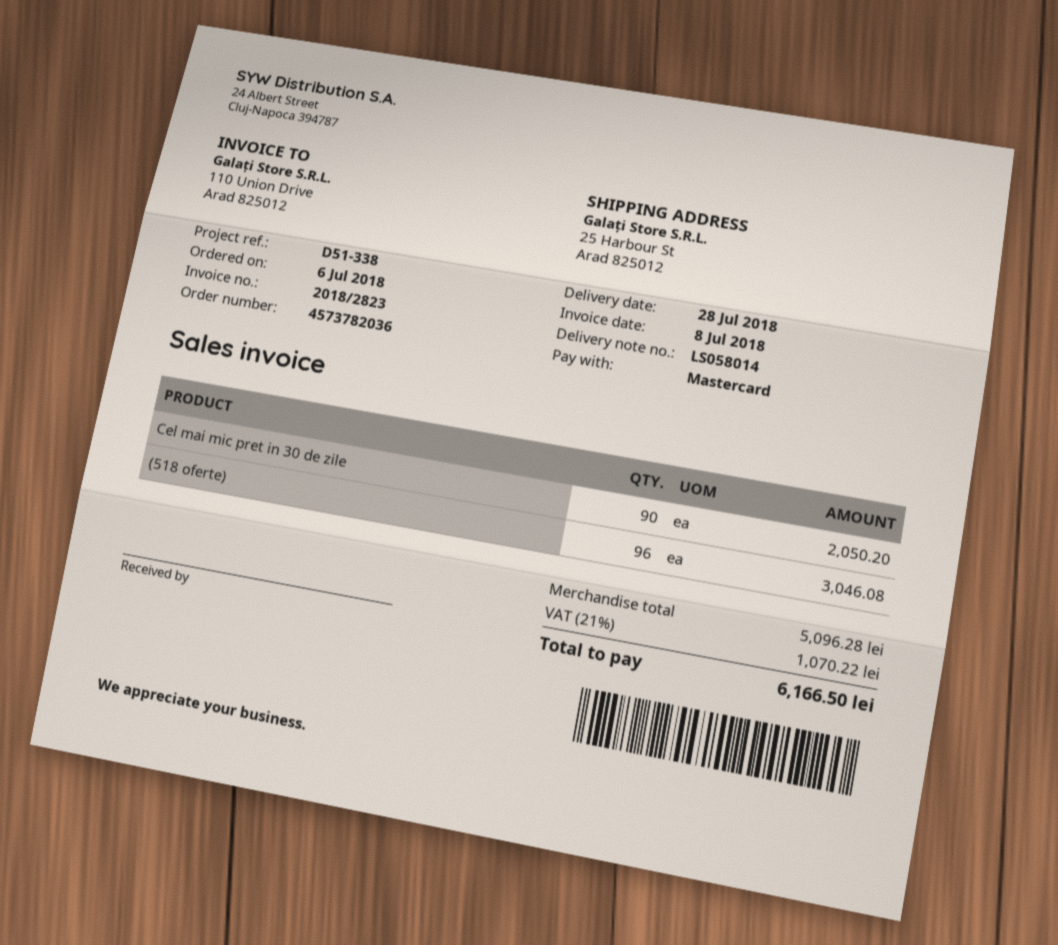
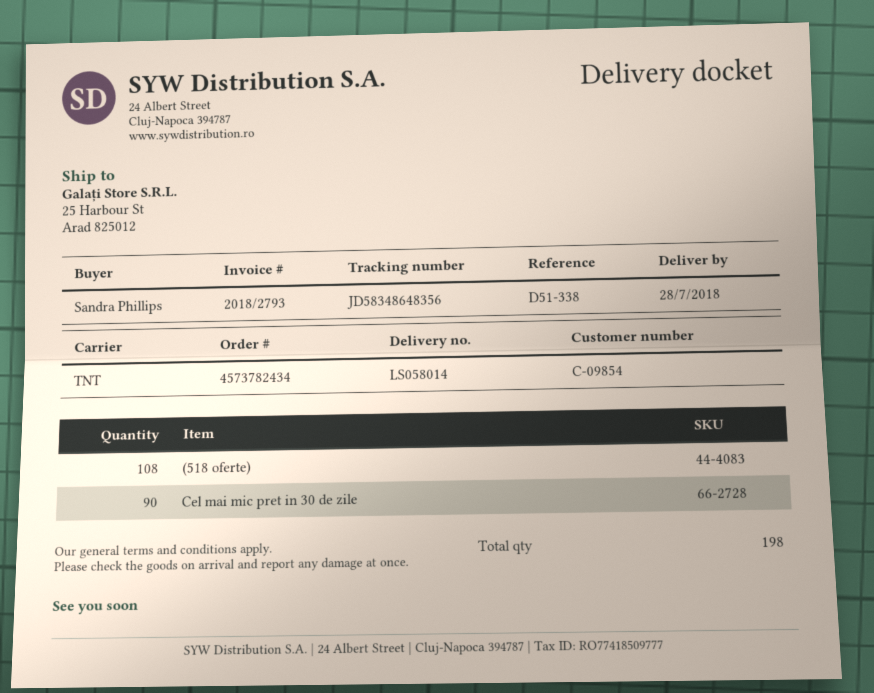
order number: 4573782036 -> 4573782434
invoice number: 2018/2823 -> 2018/2793
(518 oferte): 96 -> 108

